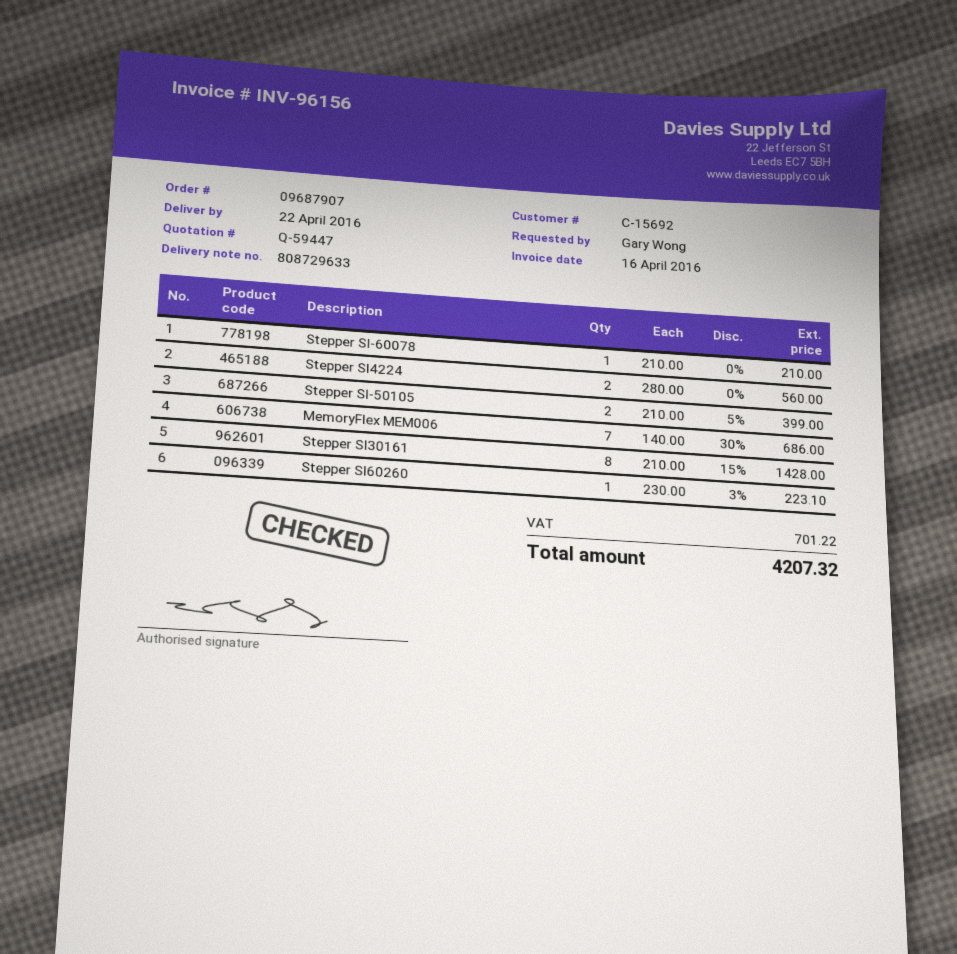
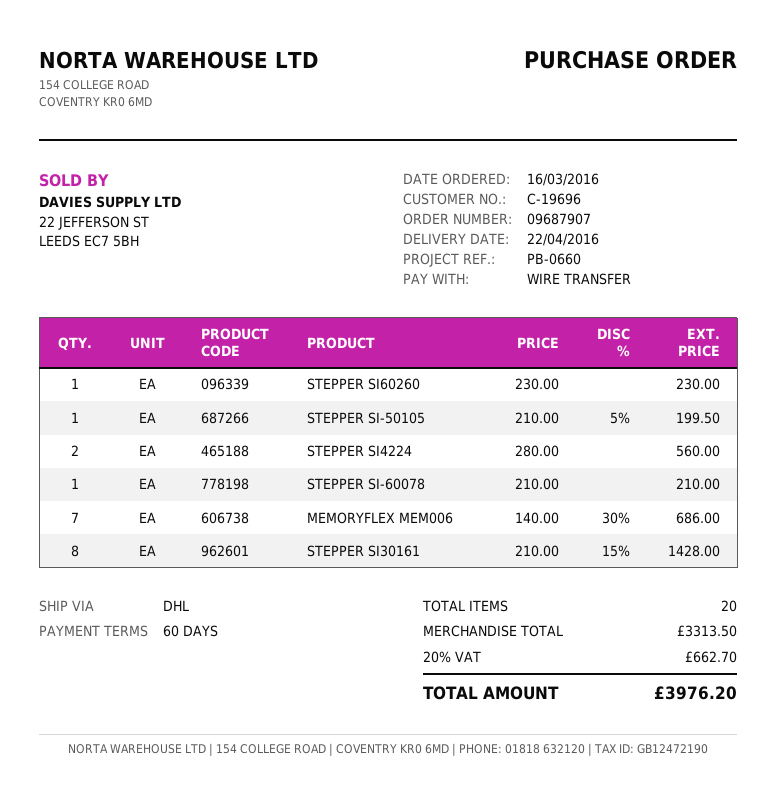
customer number: C-15692 -> C-19696
Stepper SI-50105: 2 x 210.00 - 5% = 399.00 -> 1 x 210.00 - 5% = 199.50
Stepper SI60260: 1 x 230.00 - 3% = 223.10 -> 1 x 230.00 = 230.00
tax: 701.22 -> 662.70
total: 4207.32 -> 3976.20

